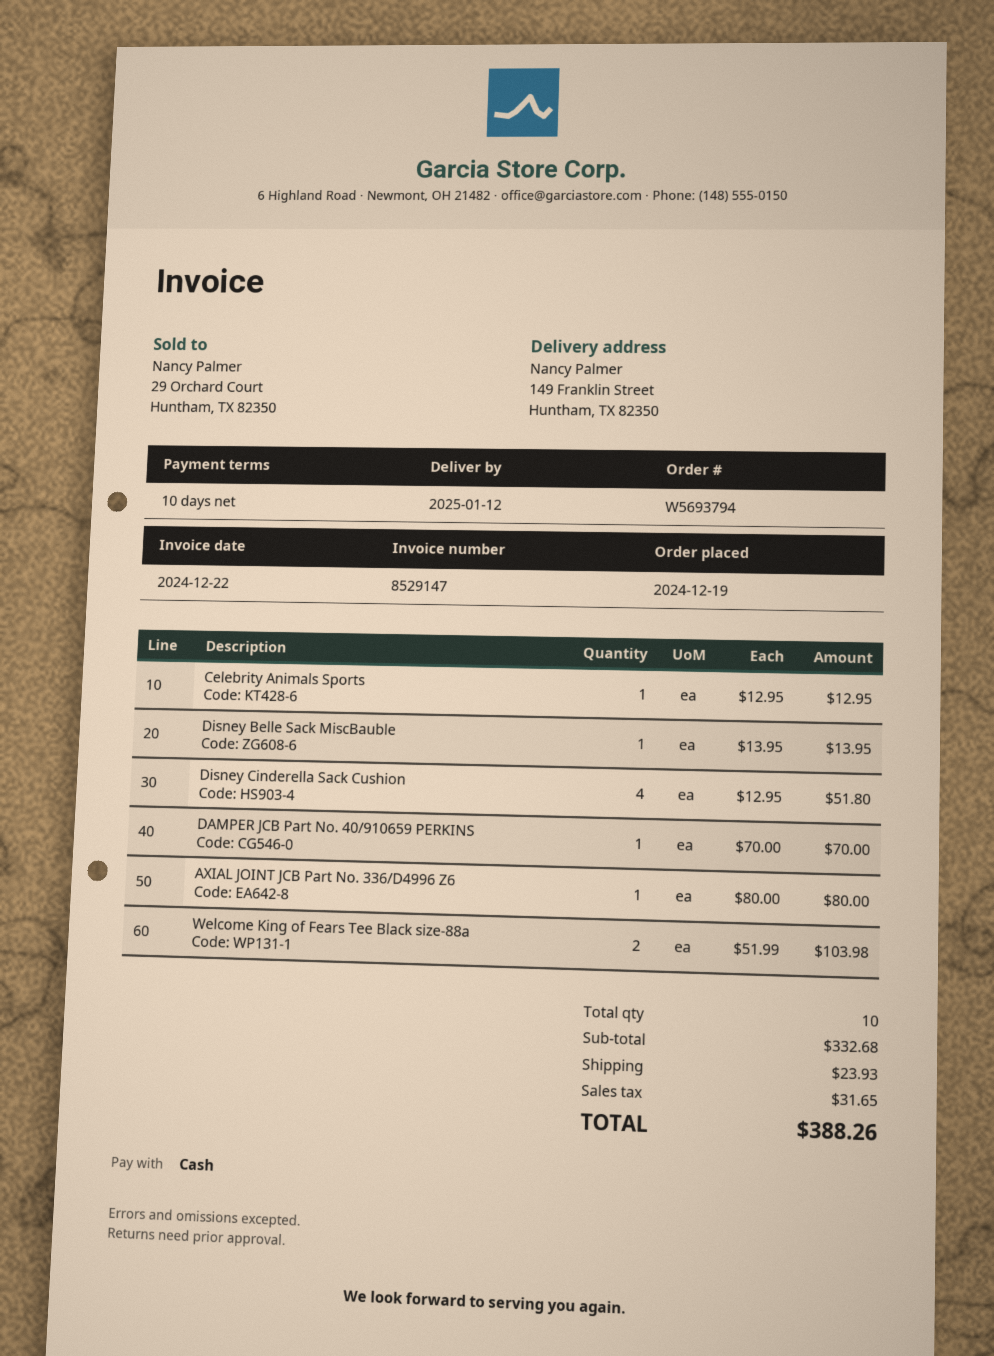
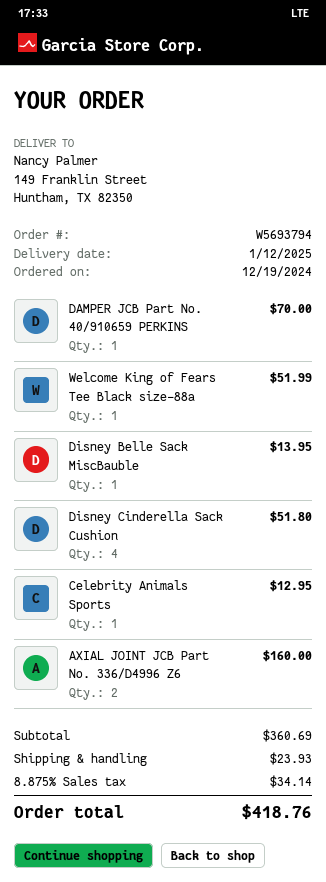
AXIAL JOINT JCB Part No. 336/D4996 Z6: 1 for 80.00 -> 2 for 160.00
Welcome King of Fears Tee Black size-88a: 2 for 103.98 -> 1 for 51.99
subtotal: 332.68 -> 360.69
tax: 31.65 -> 34.14
total: 388.26 -> 418.76

